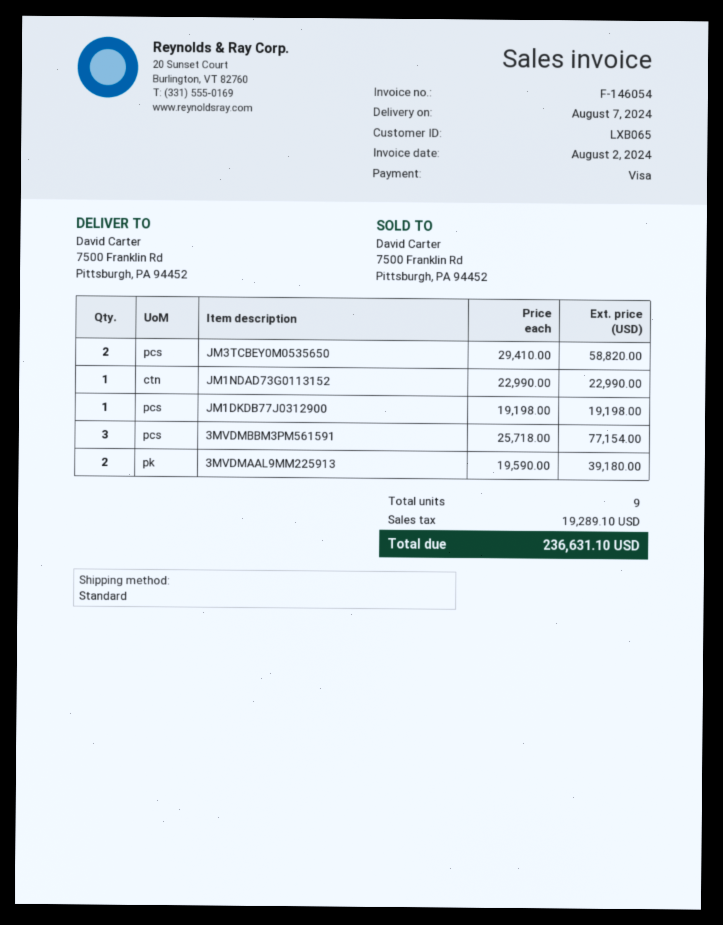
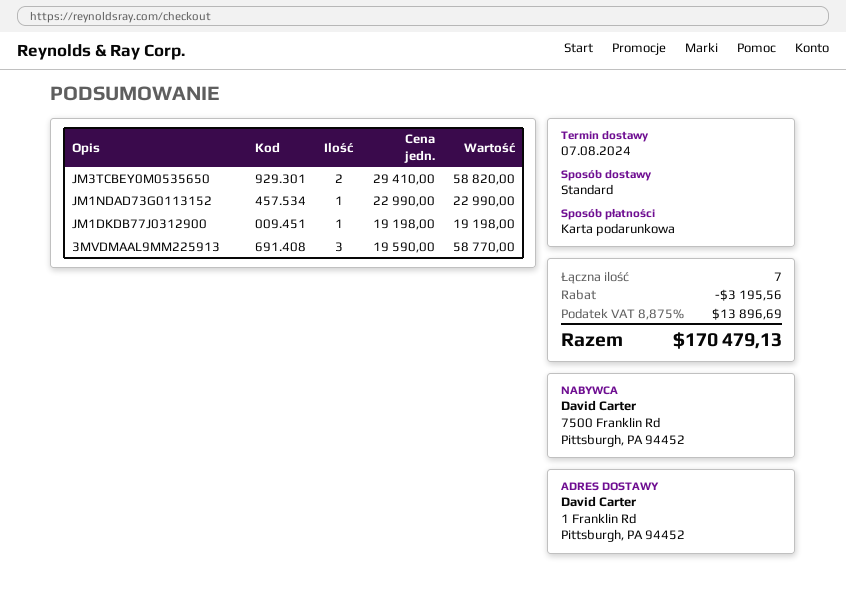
payment method: Visa -> gift card
ship to: 7500 Franklin Rd, Pittsburgh, PA 94452 -> 1 Franklin Rd, Pittsburgh, PA 94452
3MVDMBBM3PM561591: 3 x 25718.00 = 77154.00 -> none
3MVDMAAL9MM225913: 2 x 19590.00 = 39180.00 -> 3 x 19590.00 = 58770.00
total quantity: 9 -> 7
discount: none -> 3195.56
tax: 19289.10 -> 13896.69
total: 236631.10 -> 170479.13

